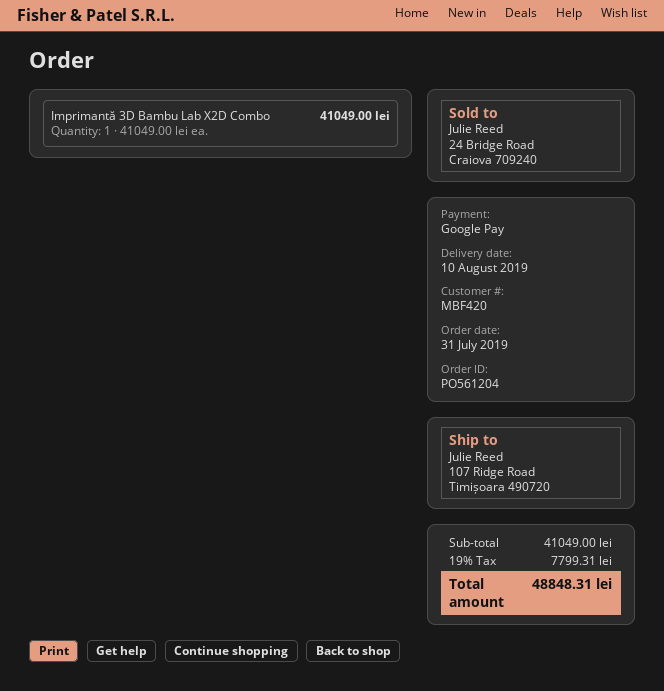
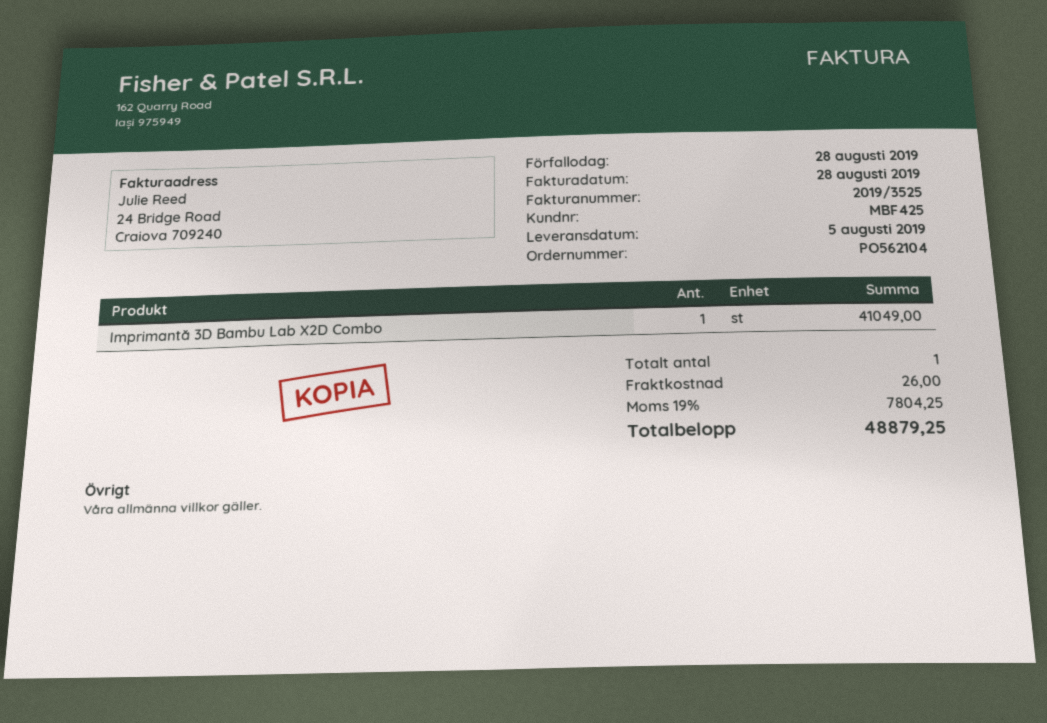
order number: PO561204 -> PO562104
delivery date: 2019-08-10 -> 2019-08-05
customer number: MBF420 -> MBF425
shipping: none -> 26.00
tax: 19% = 7799.31 -> 19% = 7804.25
total: 48848.31 -> 48879.25

